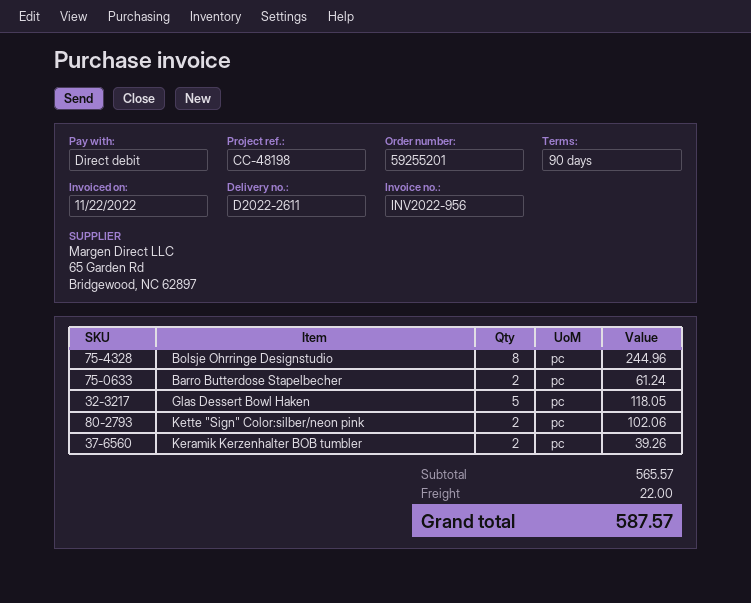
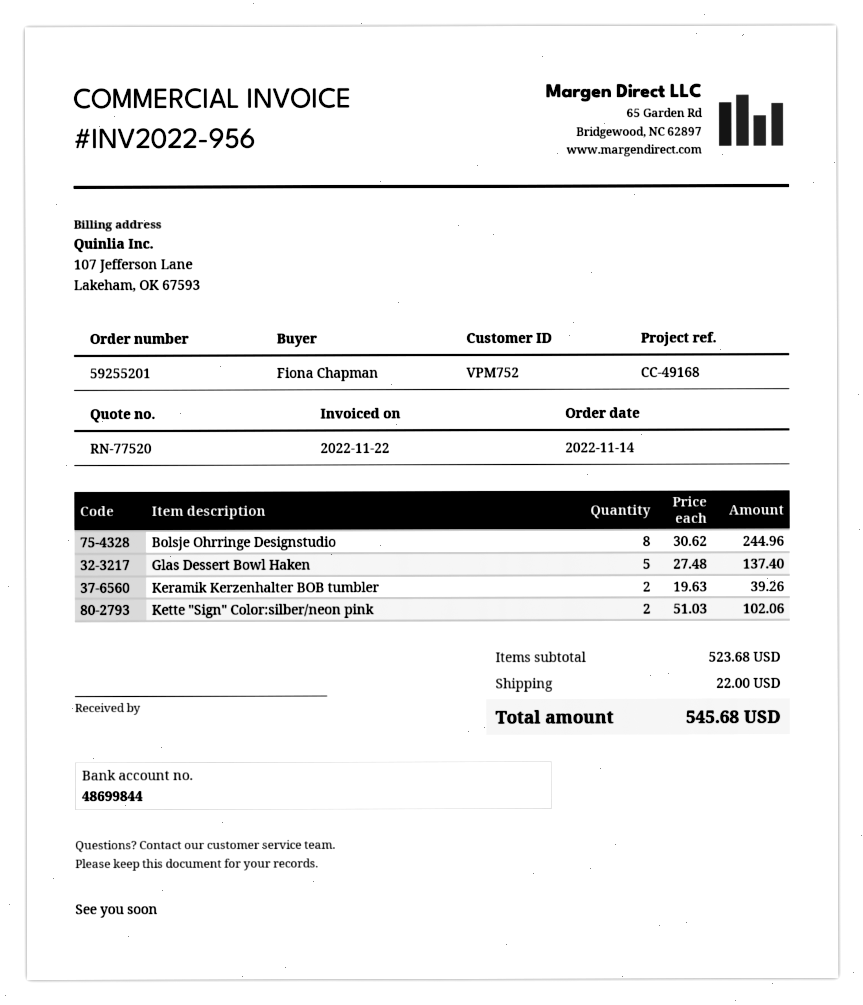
reference: CC-48198 -> CC-49168
Barro Butterdose Stapelbecher: 2 for 61.24 -> none
Glas Dessert Bowl Haken: 5 for 118.05 -> 5 for 137.40
subtotal: 565.57 -> 523.68
total: 587.57 -> 545.68

